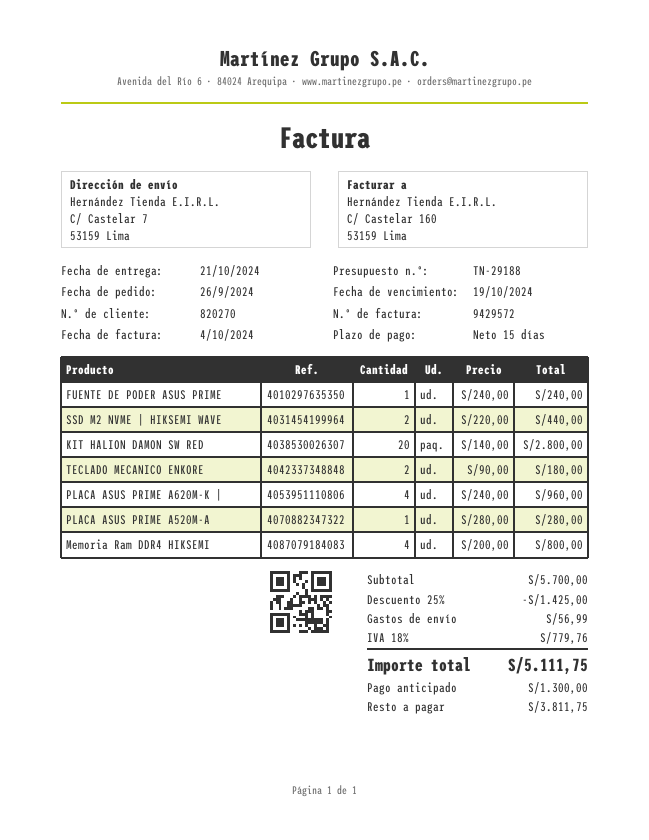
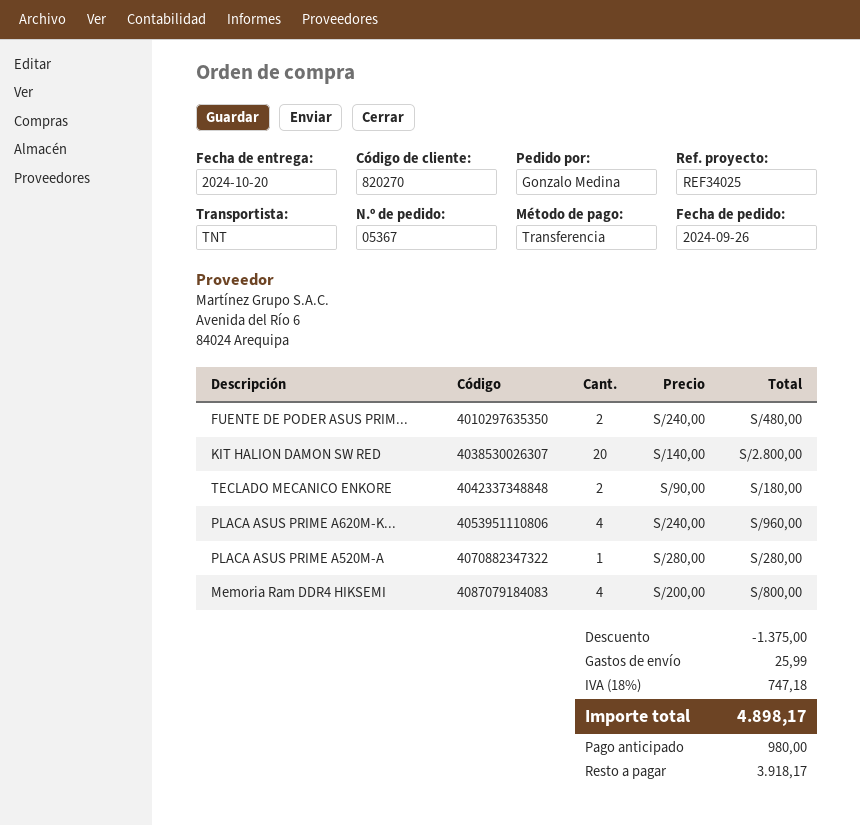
delivery date: 2024-10-21 -> 2024-10-20
FUENTE DE PODER ASUS PRIME: 1 x 240.00 = 240.00 -> 2 x 240.00 = 480.00
SSD M2 NVME | HIKSEMI WAVE: 2 x 220.00 = 440.00 -> none
discount: 1425.00 -> 1375.00
shipping: 56.99 -> 25.99
tax: 18% = 779.76 -> 18% = 747.18
total: 5111.75 -> 4898.17
deposit: 1300.00 -> 980.00
balance: 3811.75 -> 3918.17

